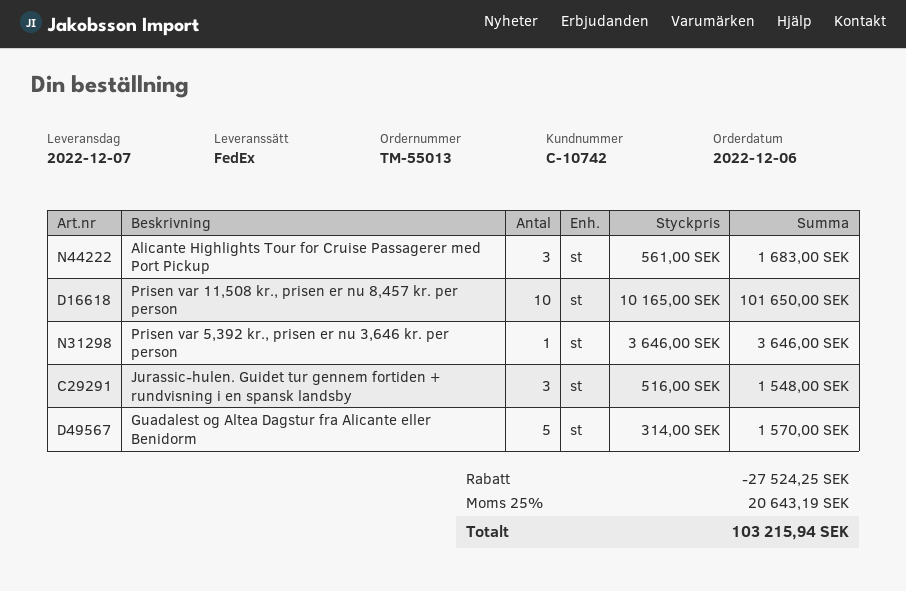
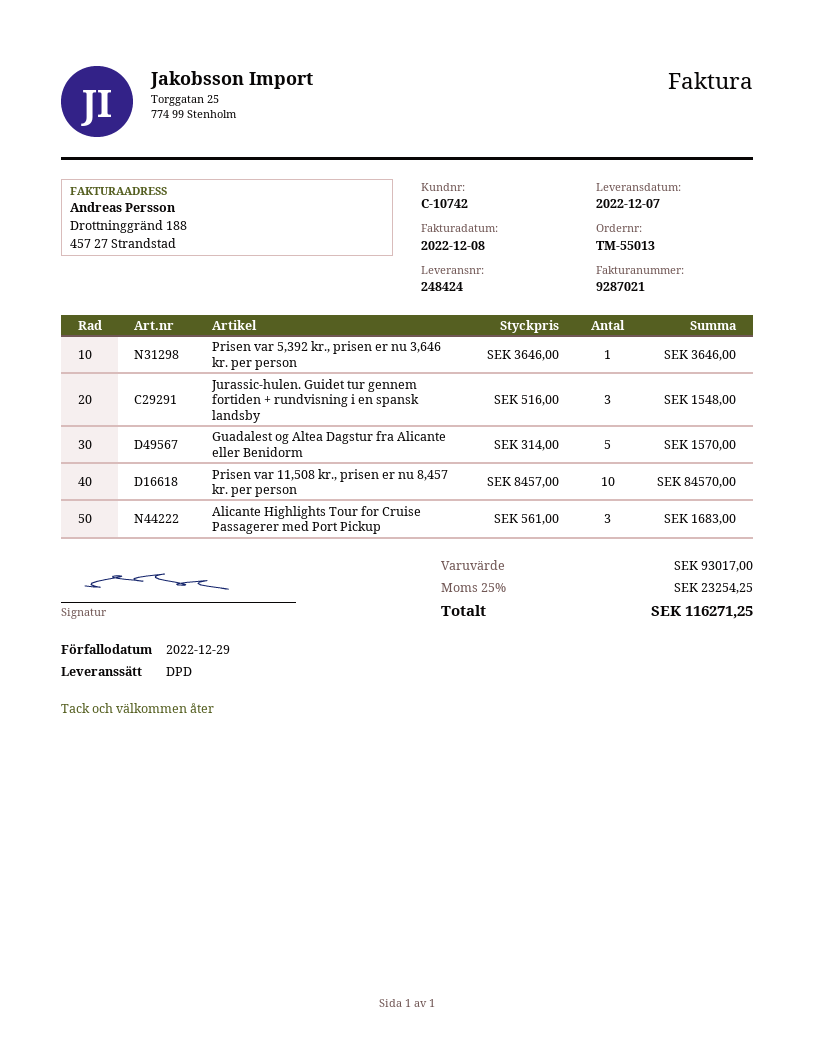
shipping method: FedEx -> DPD
Prisen var 11,508 kr., prisen er nu 8,457 kr. per person: 10 x 10165.00 = 101650.00 -> 10 x 8457.00 = 84570.00
discount: 27524.25 -> none
tax: 25% = 20643.19 -> 25% = 23254.25
total: 103215.94 -> 116271.25

